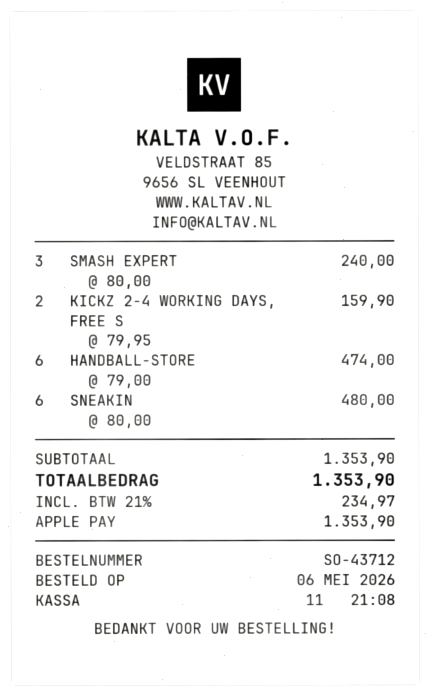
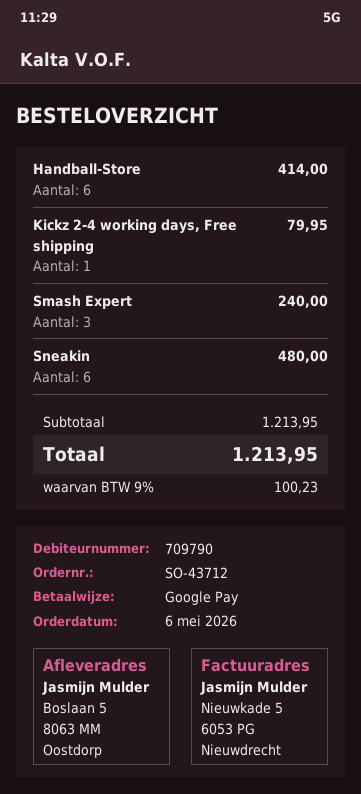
payment method: Apple Pay -> Google Pay
KICKZ 2-4 WORKING DAYS, FREE S: 2 for 159.90 -> 1 for 79.95
HANDBALL-STORE: 6 for 474.00 -> 6 for 414.00
subtotal: 1353.90 -> 1213.95
tax: 21% = 234.97 -> 9% = 100.23
total: 1353.90 -> 1213.95

